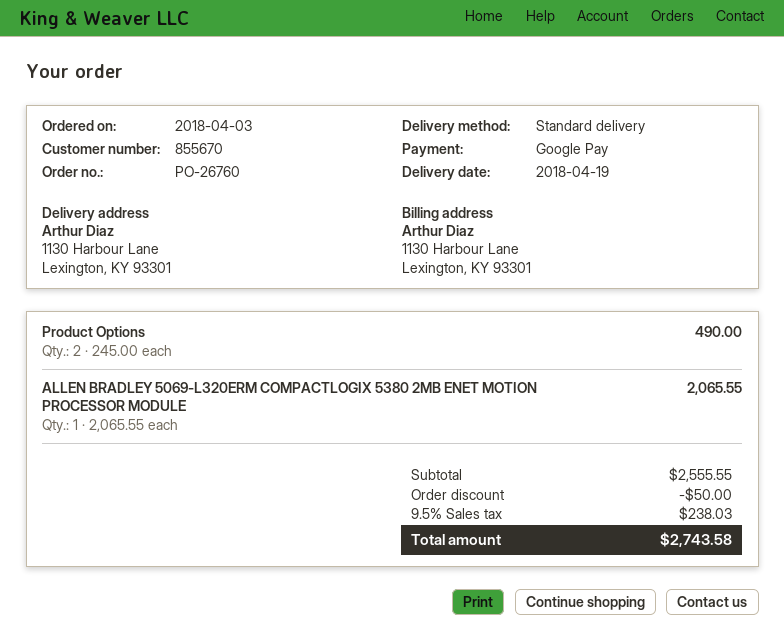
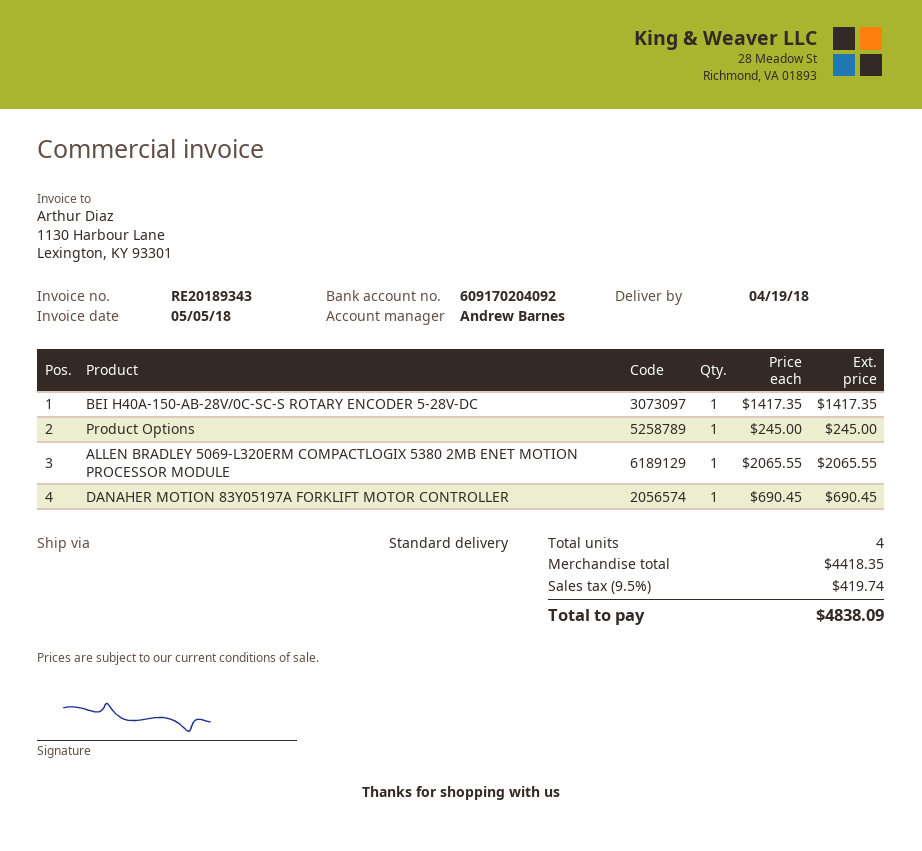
Product Options: 2 x 245.00 = 490.00 -> 1 x 245.00 = 245.00
BEI H40A-150-AB-28V/0C-SC-S ROTARY ENCODER 5-28V-DC: none -> 1 x 1417.35 = 1417.35
DANAHER MOTION 83Y05197A FORKLIFT MOTOR CONTROLLER: none -> 1 x 690.45 = 690.45
subtotal: 2555.55 -> 4418.35
discount: 50.00 -> none
tax: 9.5% = 238.03 -> 9.5% = 419.74
total: 2743.58 -> 4838.09

